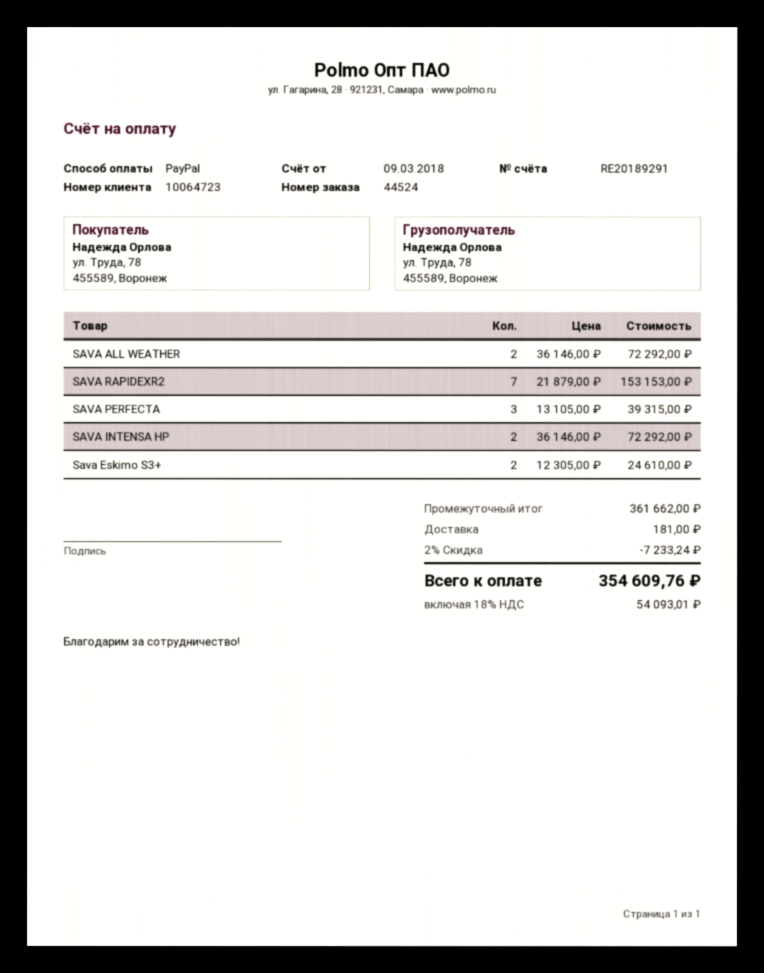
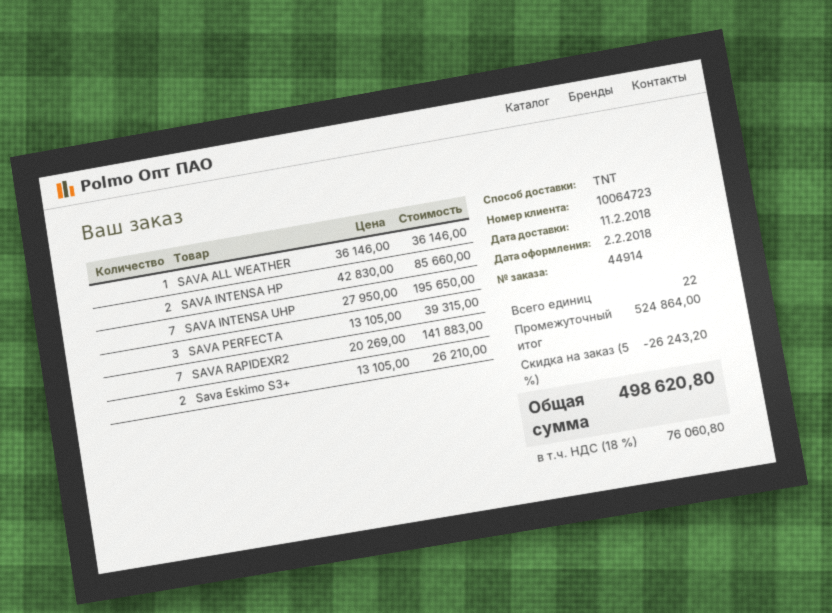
order number: 44524 -> 44914
SAVA ALL WEATHER: 2 x 36146.00 = 72292.00 -> 1 x 36146.00 = 36146.00
SAVA RAPIDEXR2: 7 x 21879.00 = 153153.00 -> 7 x 20269.00 = 141883.00
SAVA INTENSA HP: 2 x 36146.00 = 72292.00 -> 2 x 42830.00 = 85660.00
Sava Eskimo S3+: 2 x 12305.00 = 24610.00 -> 2 x 13105.00 = 26210.00
SAVA INTENSA UHP: none -> 7 x 27950.00 = 195650.00
subtotal: 361662.00 -> 524864.00
discount: 2% = 7233.24 -> 5% = 26243.20
shipping: 181.00 -> none
tax: 18% = 54093.01 -> 18% = 76060.80
total: 354609.76 -> 498620.80

